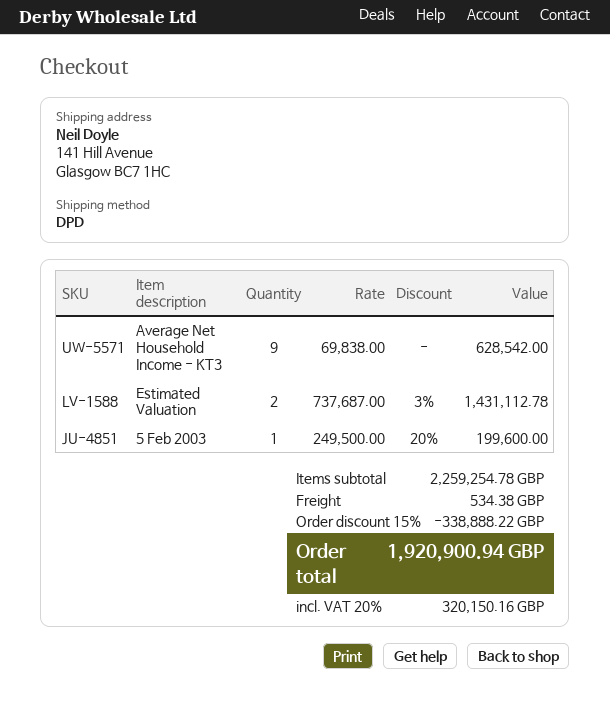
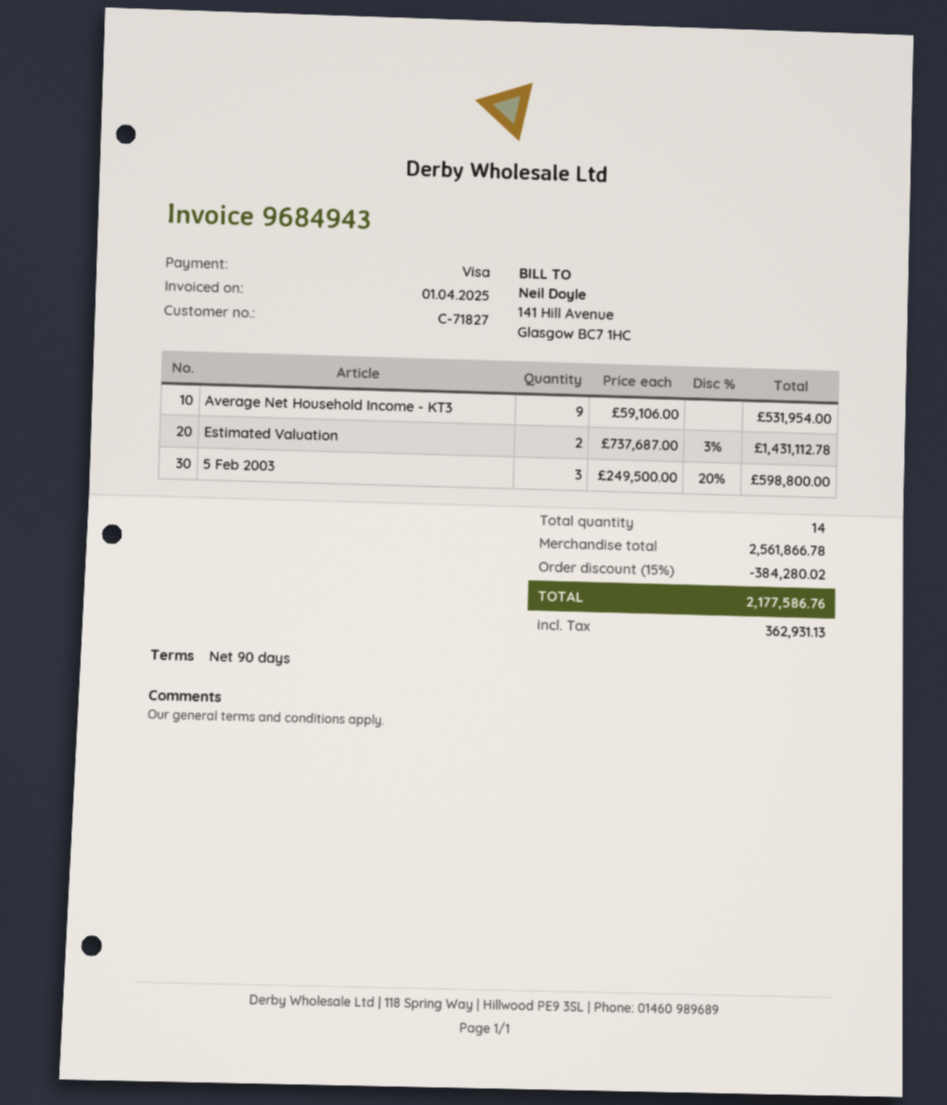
Average Net Household Income - KT3: 9 x 69838.00 = 628542.00 -> 9 x 59106.00 = 531954.00
5 Feb 2003: 1 x 249500.00 - 20% = 199600.00 -> 3 x 249500.00 - 20% = 598800.00
subtotal: 2259254.78 -> 2561866.78
discount: 15% = 338888.22 -> 15% = 384280.02
shipping: 534.38 -> none
tax: 320150.16 -> 362931.13
total: 1920900.94 -> 2177586.76

